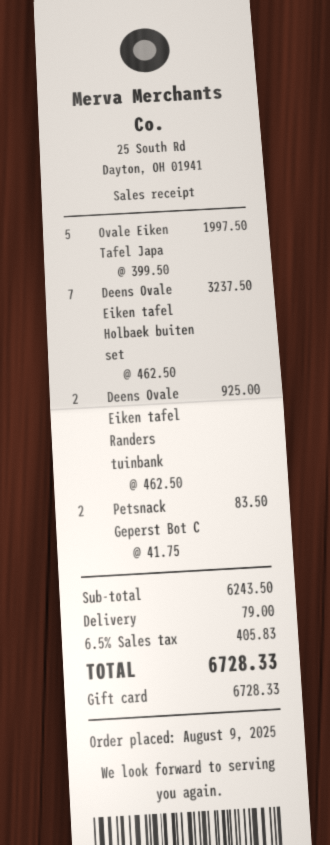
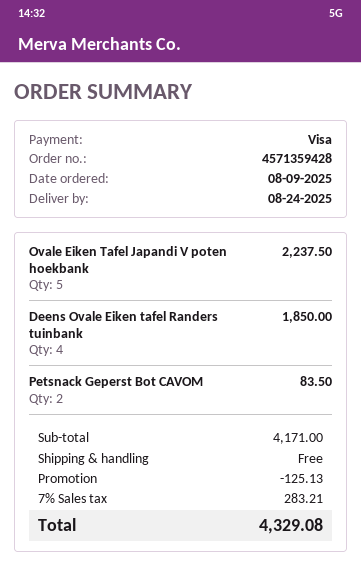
payment method: gift card -> Visa
Ovale Eiken Tafel Japa: 5 for 1997.50 -> 5 for 2237.50
Deens Ovale Eiken tafel Holbaek buiten set: 7 for 3237.50 -> none
Deens Ovale Eiken tafel Randers tuinbank: 2 for 925.00 -> 4 for 1850.00
subtotal: 6243.50 -> 4171.00
discount: none -> 125.13
shipping: 79.00 -> 0.00
tax: 6.5% = 405.83 -> 7% = 283.21
total: 6728.33 -> 4329.08

